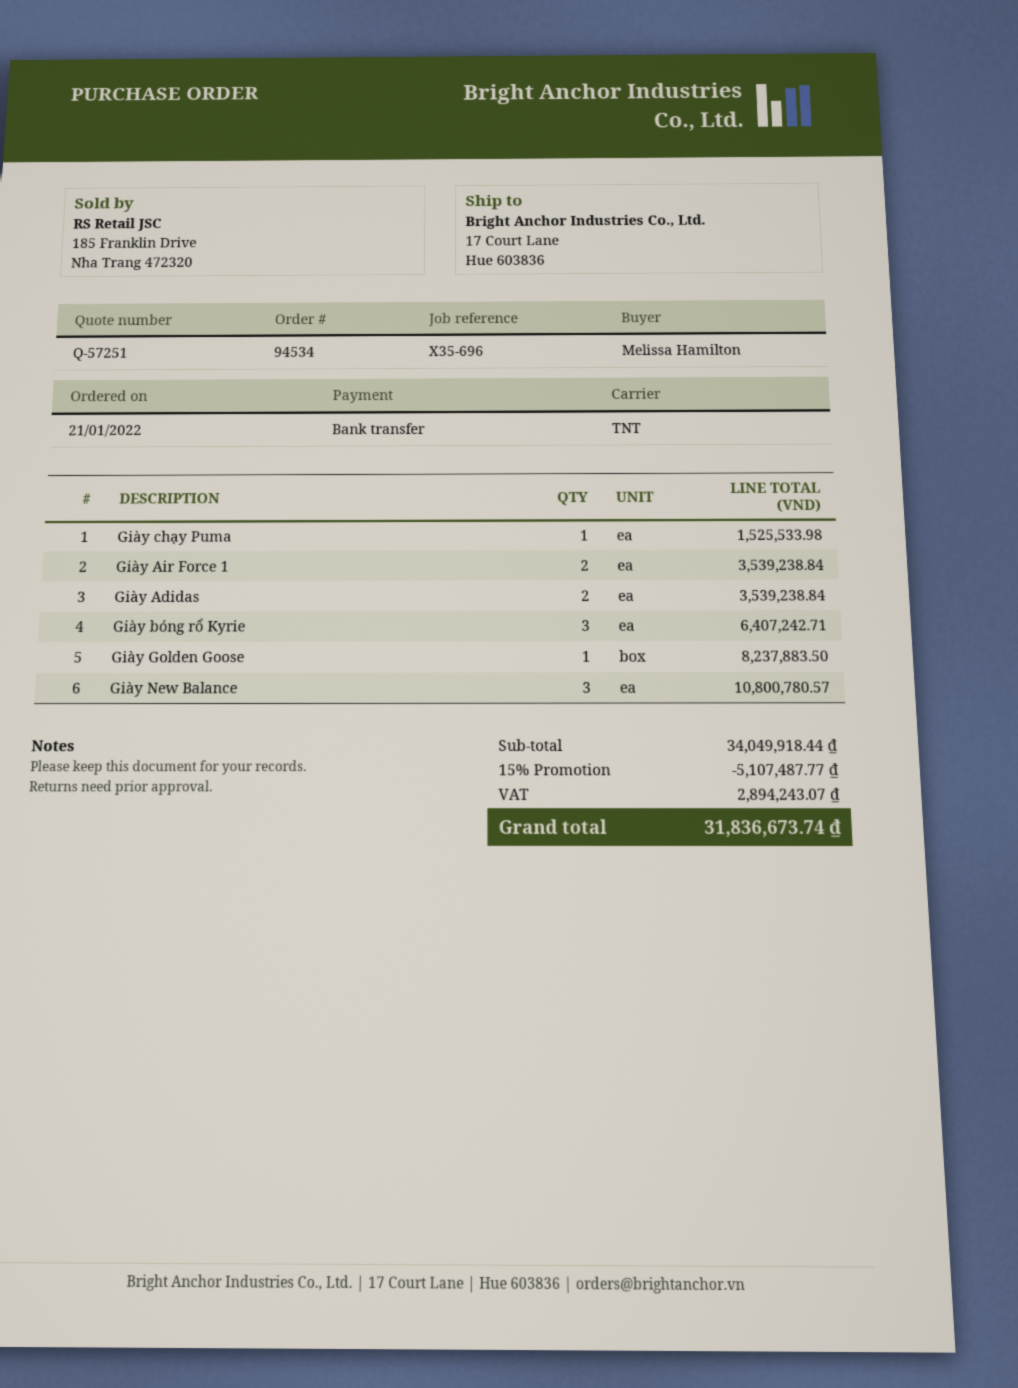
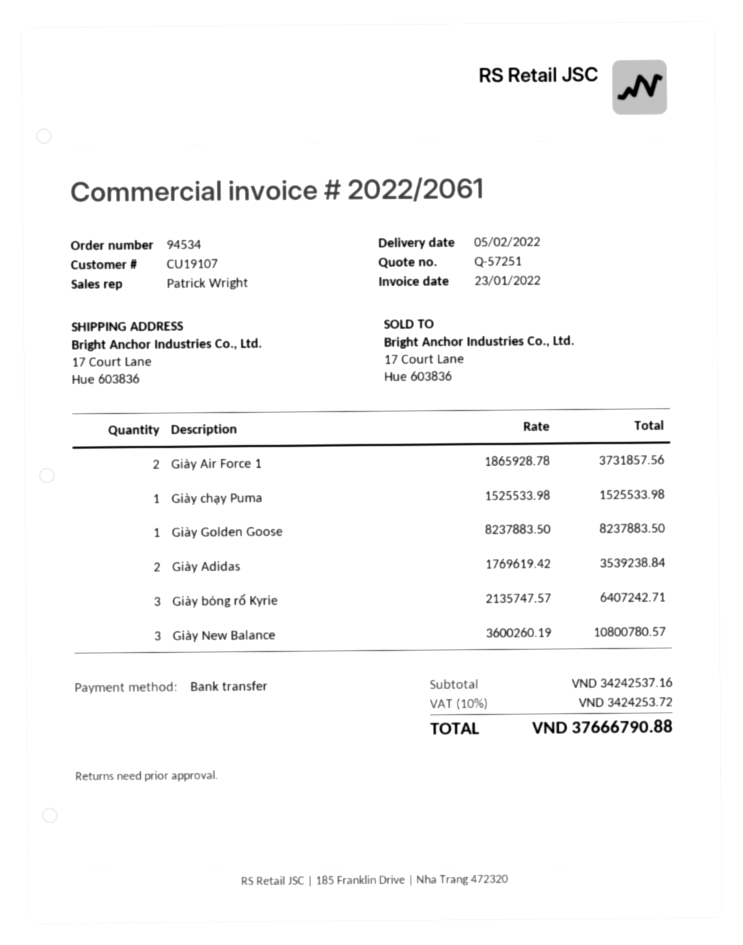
Giày Air Force 1: 2 for 3539238.84 -> 2 for 3731857.56
subtotal: 34049918.44 -> 34242537.16
discount: 15% = 5107487.77 -> none
tax: 2894243.07 -> 3424253.72
total: 31836673.74 -> 37666790.88

